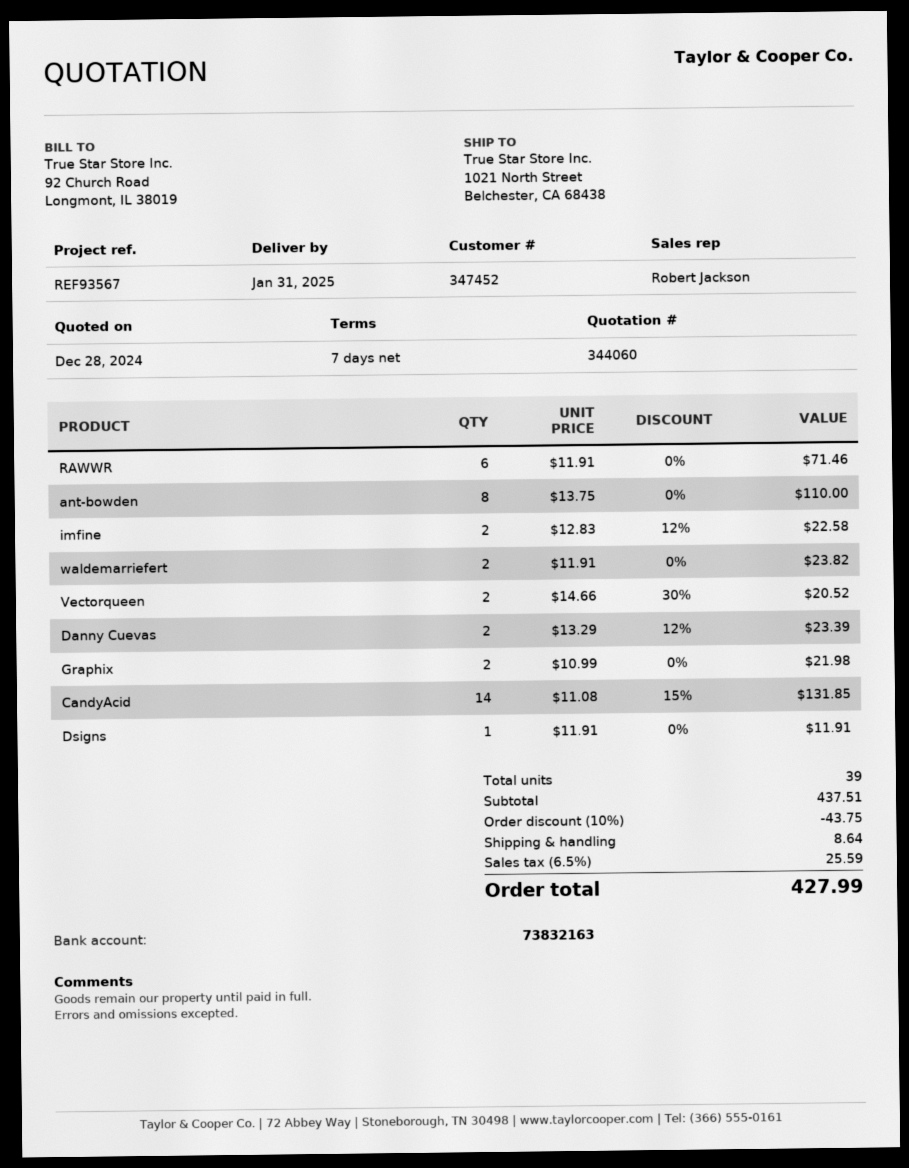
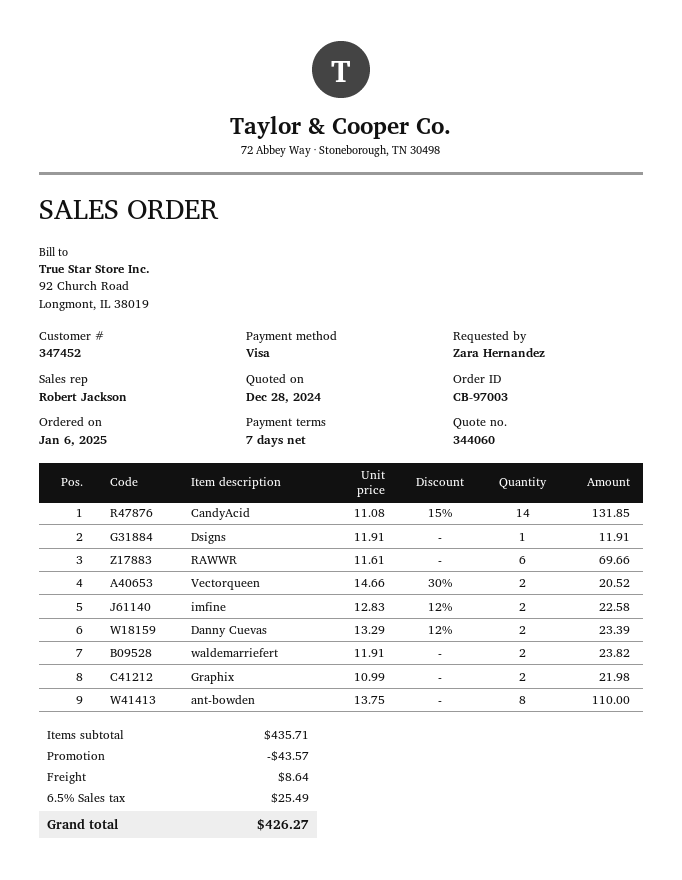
RAWWR: 6 x 11.91 = 71.46 -> 6 x 11.61 = 69.66
subtotal: 437.51 -> 435.71
discount: 43.75 -> 43.57
tax: 6.5% = 25.59 -> 6.5% = 25.49
total: 427.99 -> 426.27

